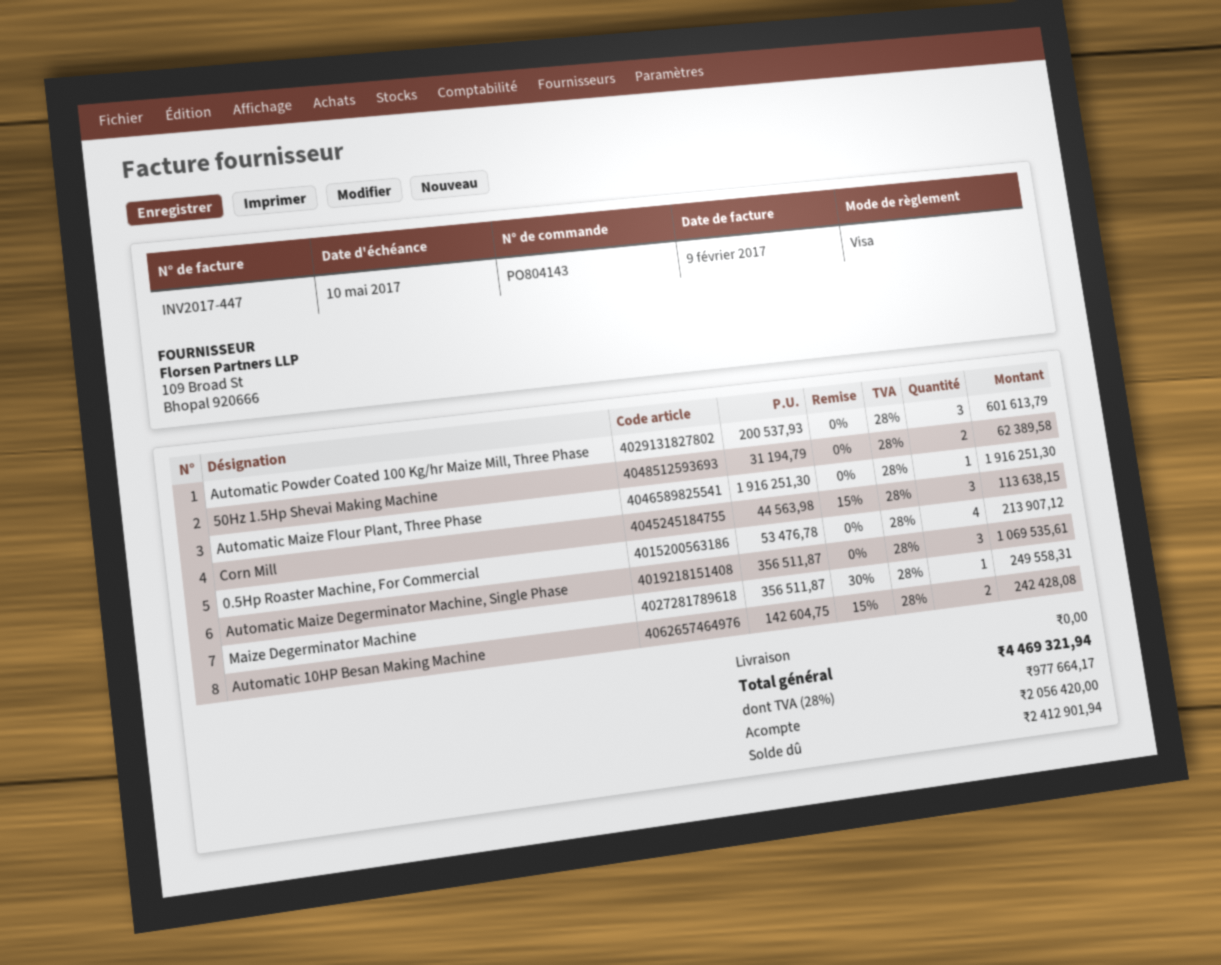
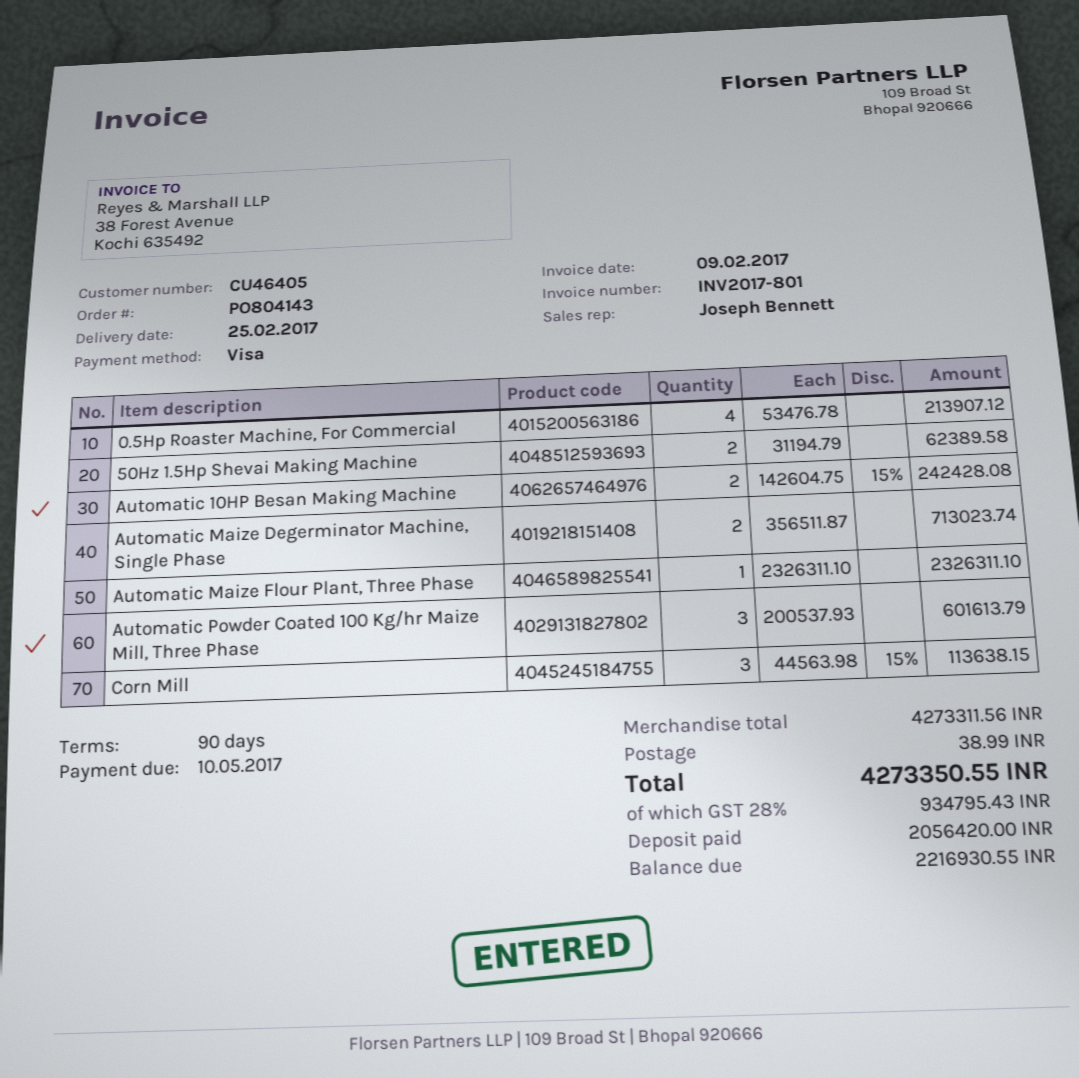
invoice number: INV2017-447 -> INV2017-801
Automatic Maize Flour Plant, Three Phase: 1 x 1916251.30 = 1916251.30 -> 1 x 2326311.10 = 2326311.10
Automatic Maize Degerminator Machine, Single Phase: 3 x 356511.87 = 1069535.61 -> 2 x 356511.87 = 713023.74
Maize Degerminator Machine: 1 x 356511.87 - 30% = 249558.31 -> none
shipping: 0.00 -> 38.99
tax: 28% = 977664.17 -> 28% = 934795.43
total: 4469321.94 -> 4273350.55
balance: 2412901.94 -> 2216930.55

